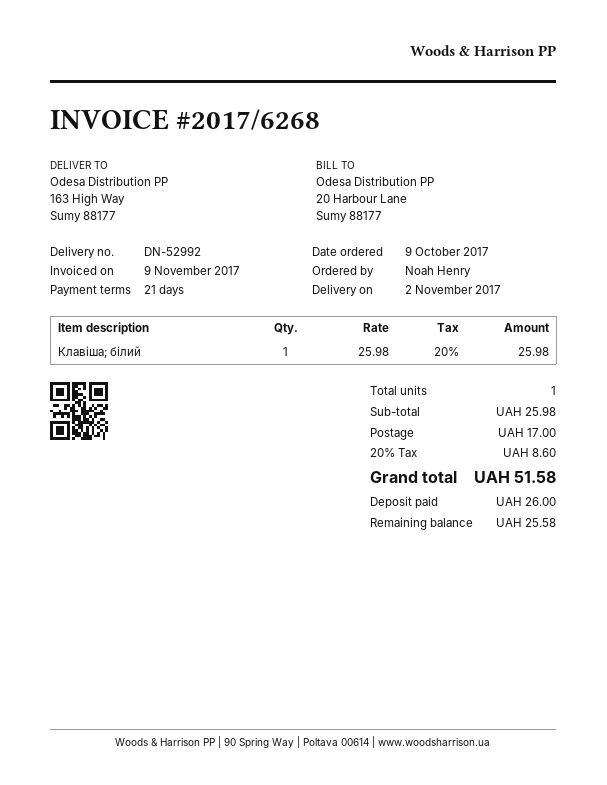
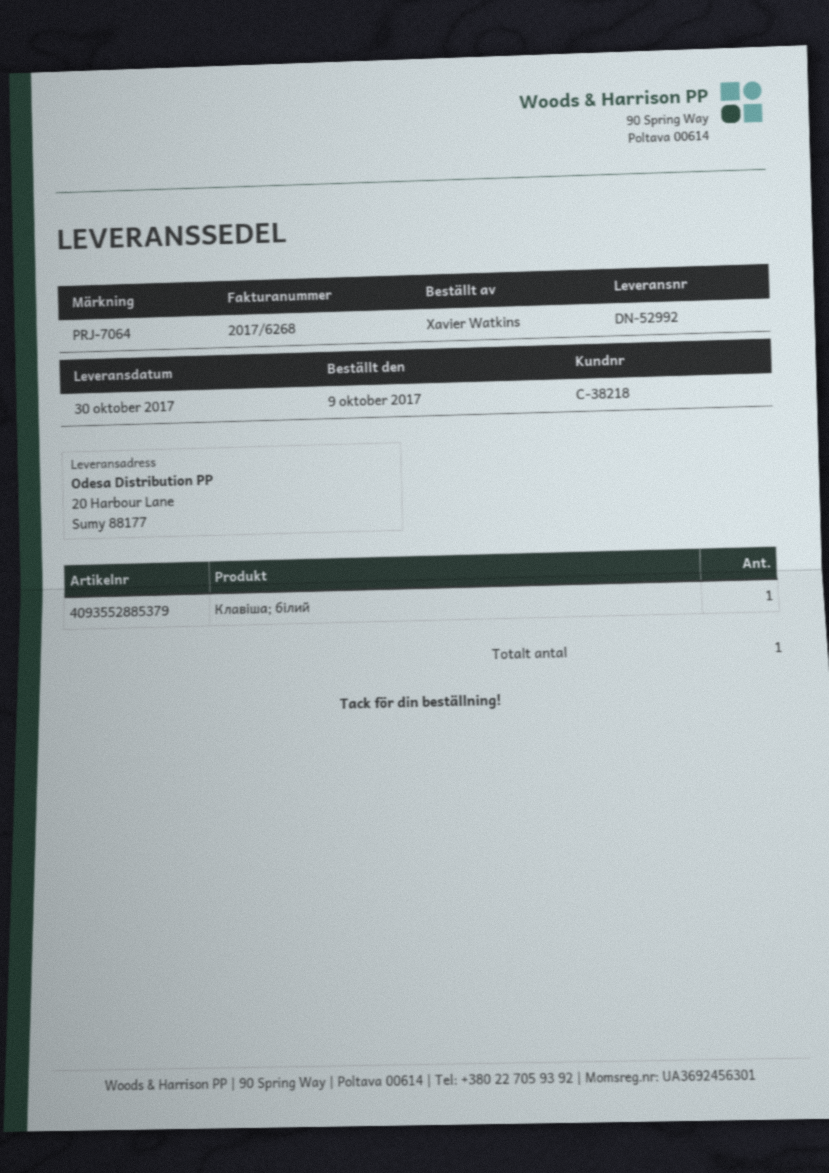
delivery date: 2017-11-02 -> 2017-10-30
ordered by: Noah Henry -> Xavier Watkins
ship to: 163 High Way, Sumy 88177 -> 20 Harbour Lane, Sumy 88177

